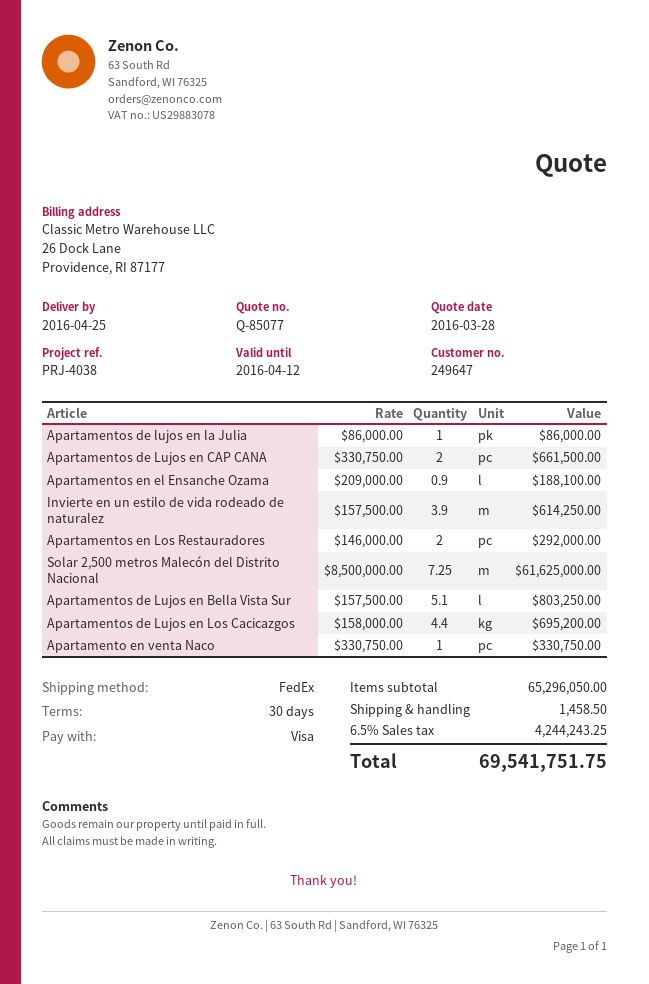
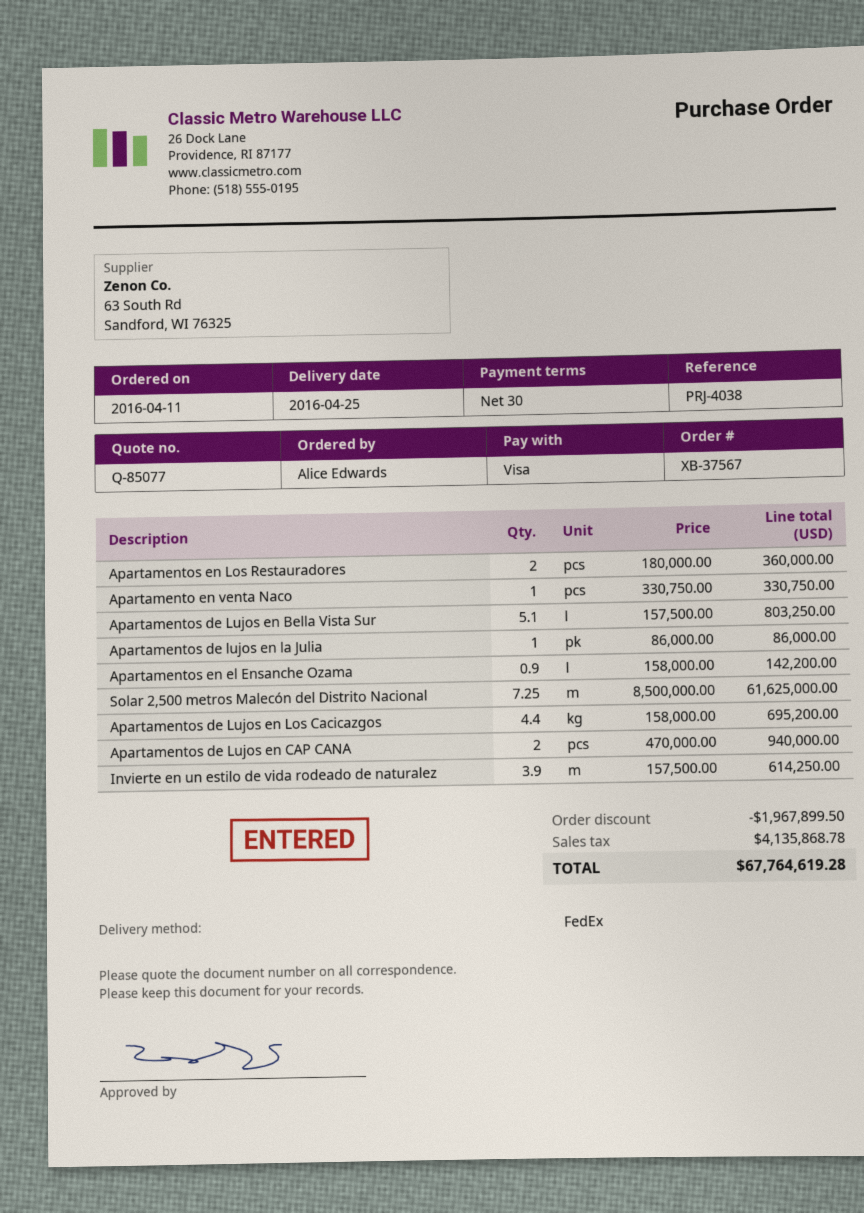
Apartamentos de Lujos en CAP CANA: 2 x 330750.00 = 661500.00 -> 2 x 470000.00 = 940000.00
Apartamentos en el Ensanche Ozama: 0.9 x 209000.00 = 188100.00 -> 0.9 x 158000.00 = 142200.00
Apartamentos en Los Restauradores: 2 x 146000.00 = 292000.00 -> 2 x 180000.00 = 360000.00
discount: none -> 1967899.50
shipping: 1458.50 -> none
tax: 4244243.25 -> 4135868.78
total: 69541751.75 -> 67764619.28

